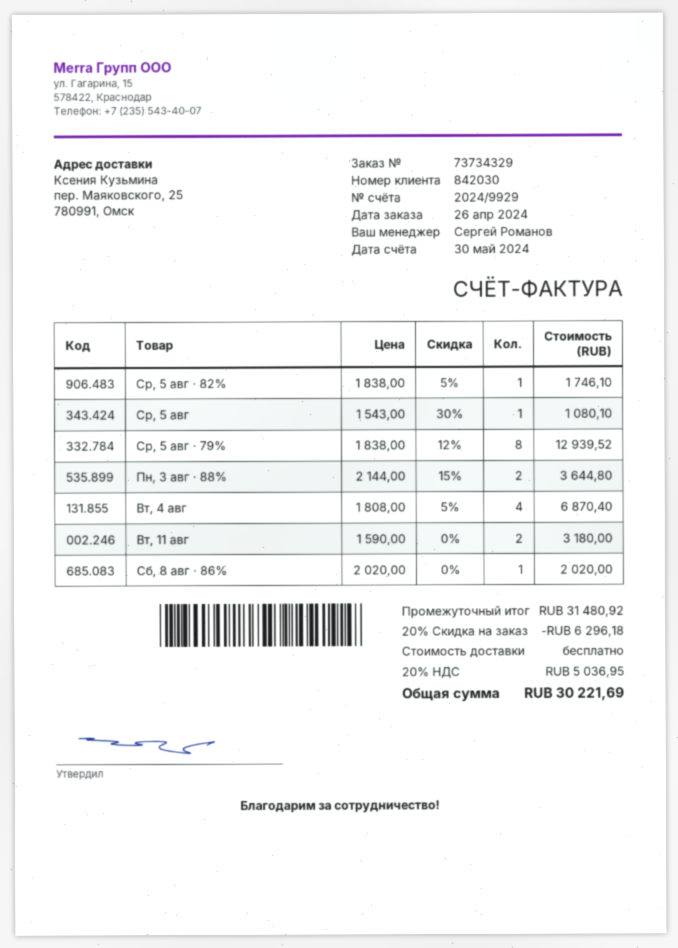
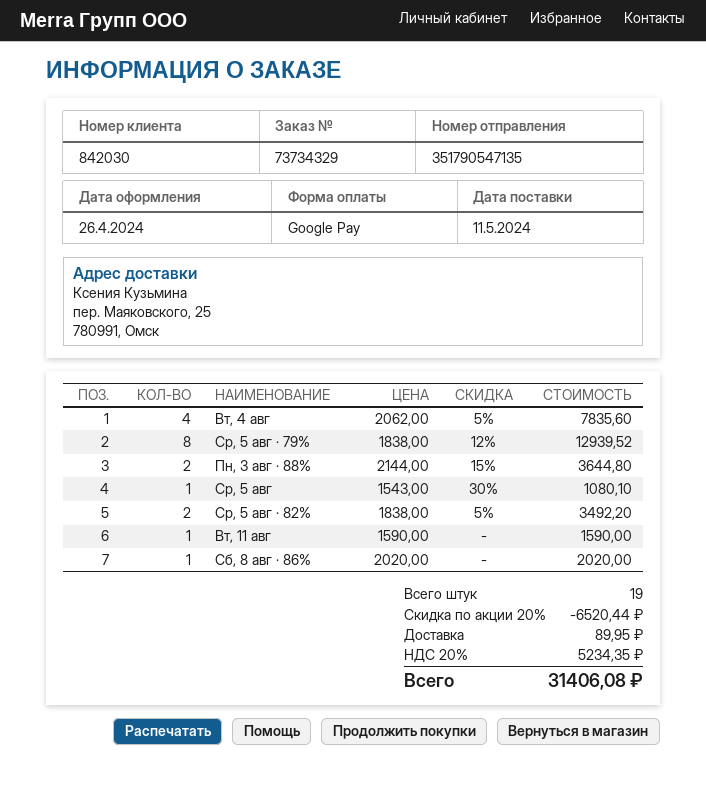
Ср, 5 авг · 82%: 1 x 1838.00 - 5% = 1746.10 -> 2 x 1838.00 - 5% = 3492.20
Вт, 4 авг: 4 x 1808.00 - 5% = 6870.40 -> 4 x 2062.00 - 5% = 7835.60
Вт, 11 авг: 2 x 1590.00 = 3180.00 -> 1 x 1590.00 = 1590.00
discount: 20% = 6296.18 -> 20% = 6520.44
shipping: 0.00 -> 89.95
tax: 20% = 5036.95 -> 20% = 5234.35
total: 30221.69 -> 31406.08

